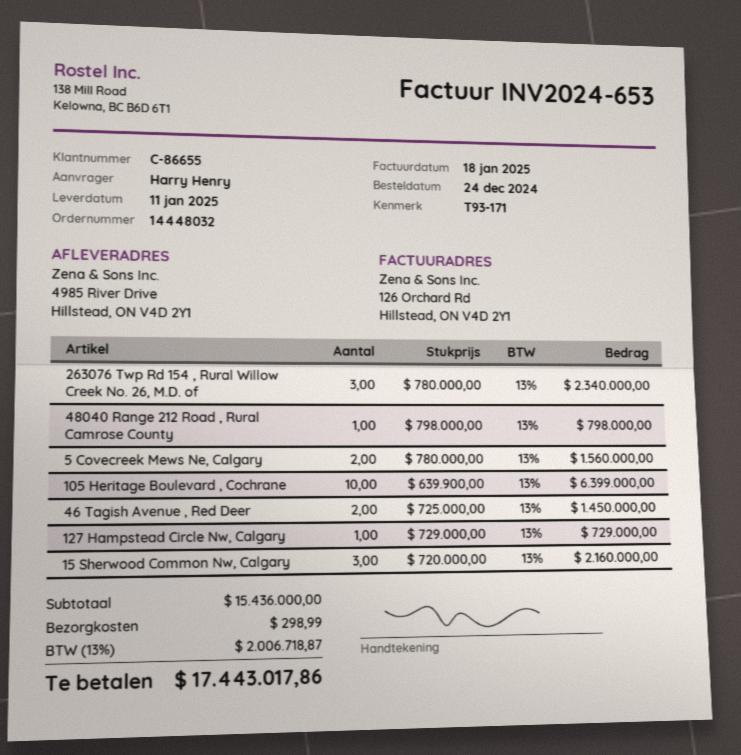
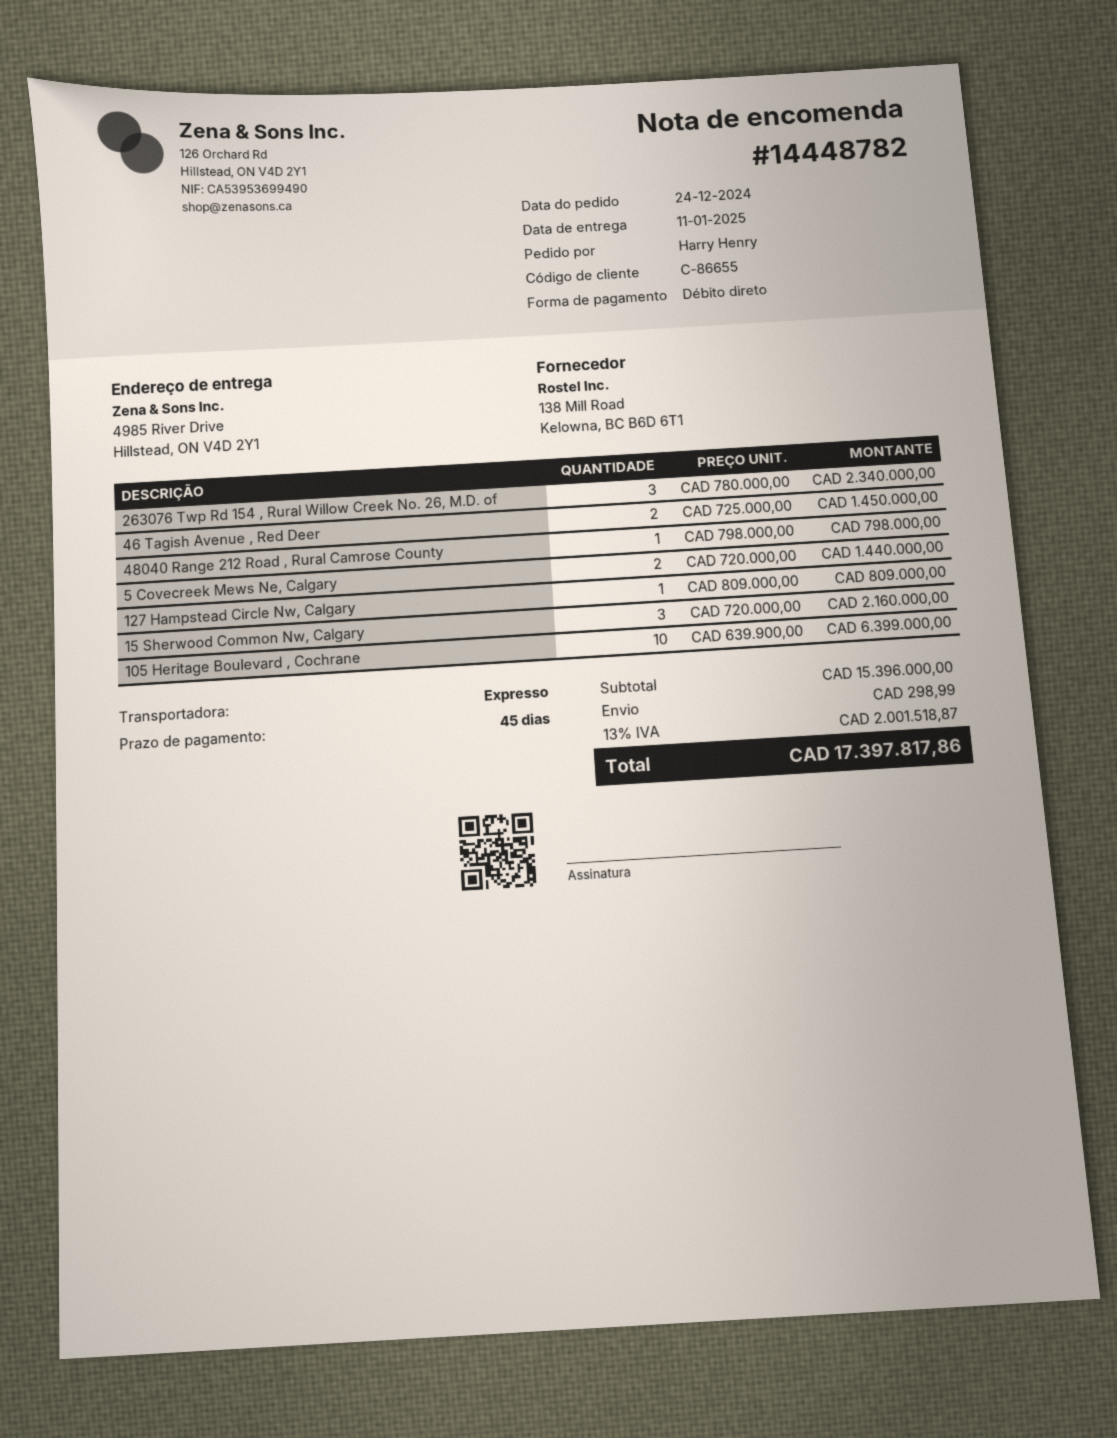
order number: 14448032 -> 14448782
5 Covecreek Mews Ne, Calgary: 2 x 780000.00 = 1560000.00 -> 2 x 720000.00 = 1440000.00
127 Hampstead Circle Nw, Calgary: 1 x 729000.00 = 729000.00 -> 1 x 809000.00 = 809000.00
subtotal: 15436000.00 -> 15396000.00
tax: 13% = 2006718.87 -> 13% = 2001518.87
total: 17443017.86 -> 17397817.86

